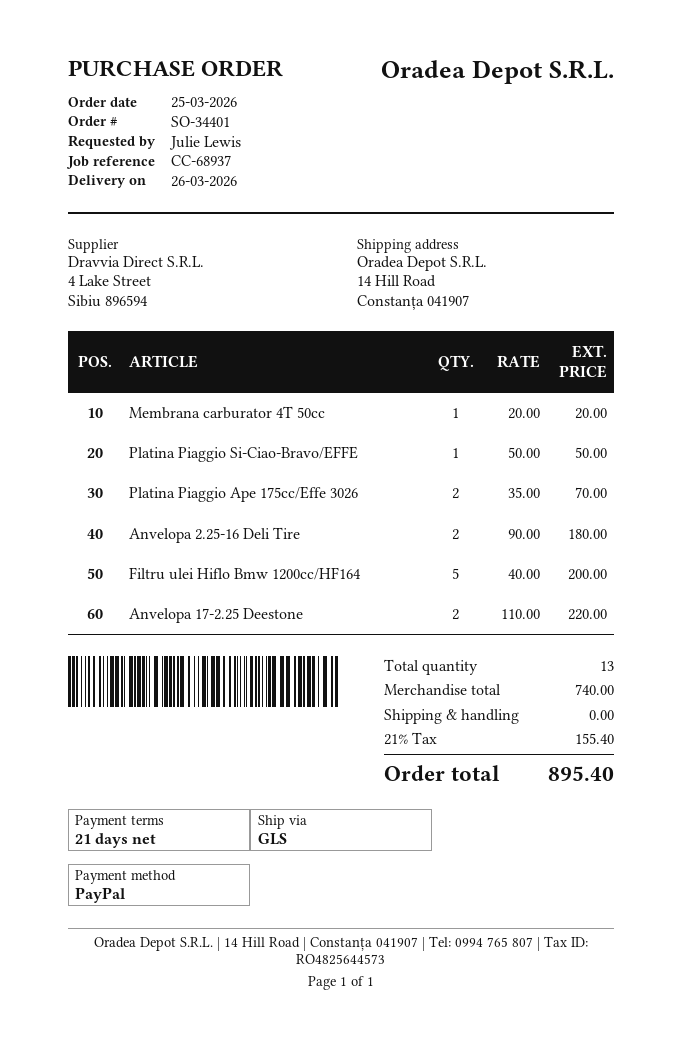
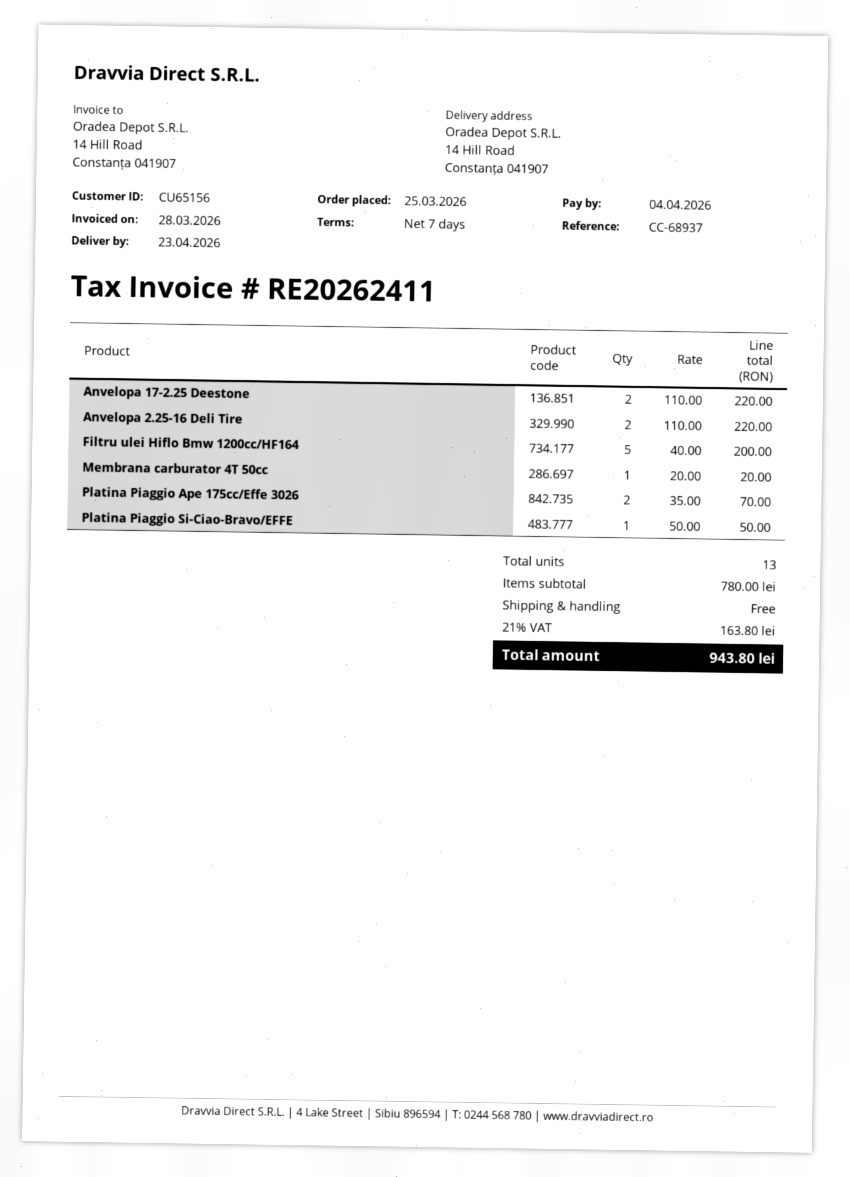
delivery date: 2026-03-26 -> 2026-04-23
payment terms: 21 days -> 7 days
Anvelopa 2.25-16 Deli Tire: 2 x 90.00 = 180.00 -> 2 x 110.00 = 220.00
subtotal: 740.00 -> 780.00
tax: 21% = 155.40 -> 21% = 163.80
total: 895.40 -> 943.80

